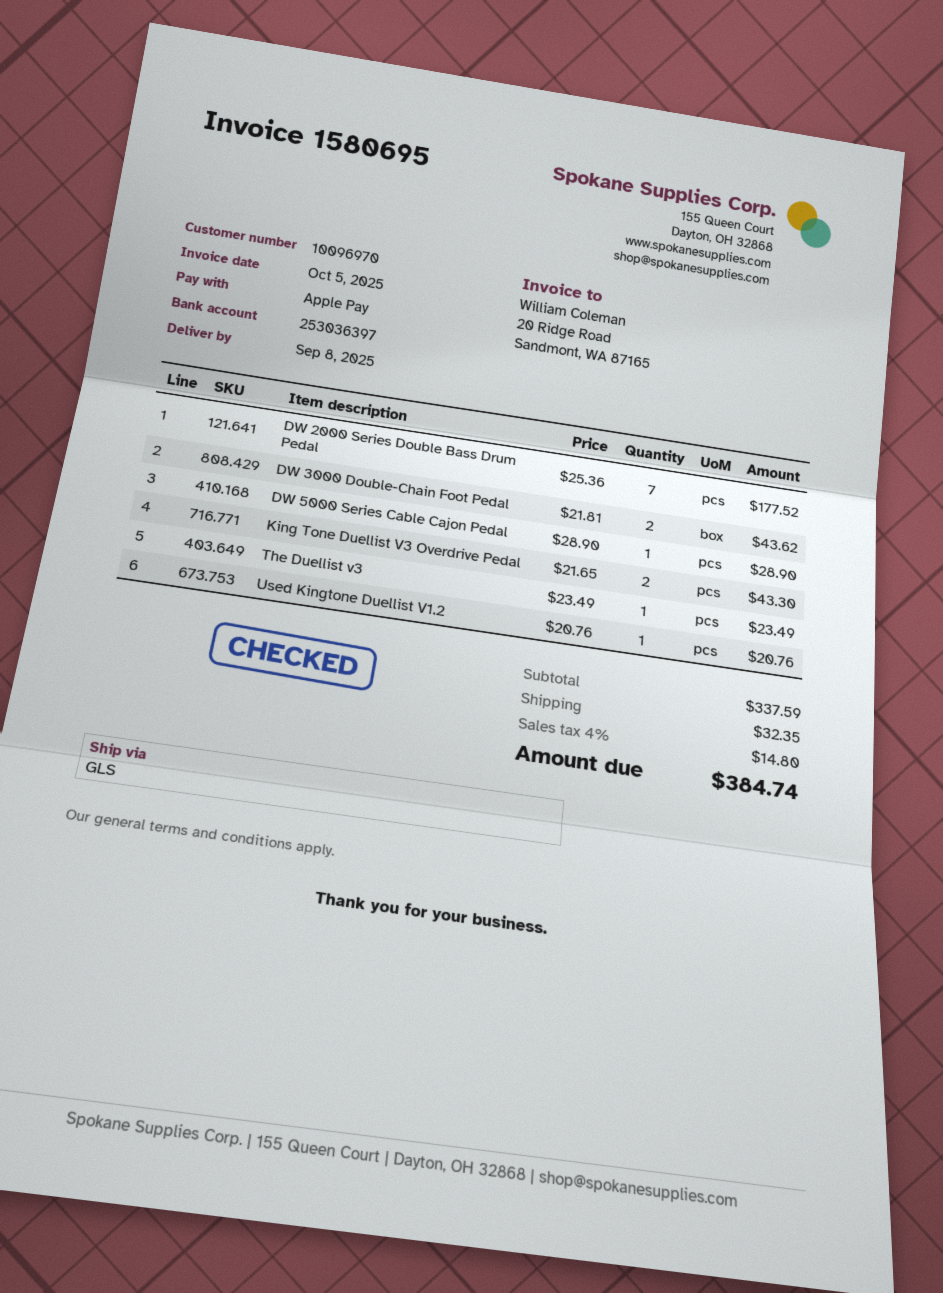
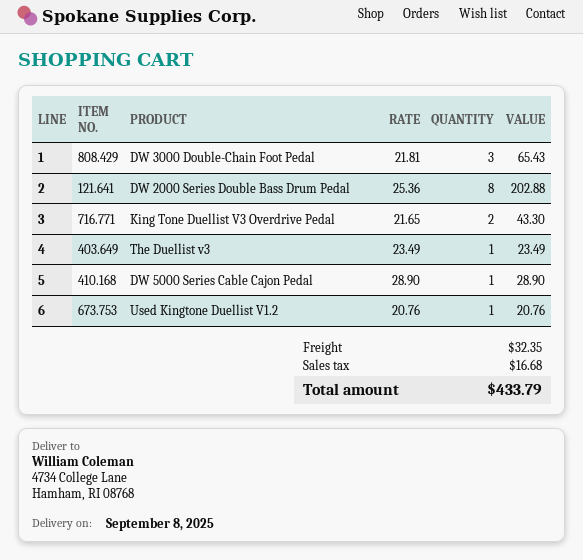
DW 2000 Series Double Bass Drum Pedal: 7 x 25.36 = 177.52 -> 8 x 25.36 = 202.88
DW 3000 Double-Chain Foot Pedal: 2 x 21.81 = 43.62 -> 3 x 21.81 = 65.43
tax: 14.80 -> 16.68
total: 384.74 -> 433.79

